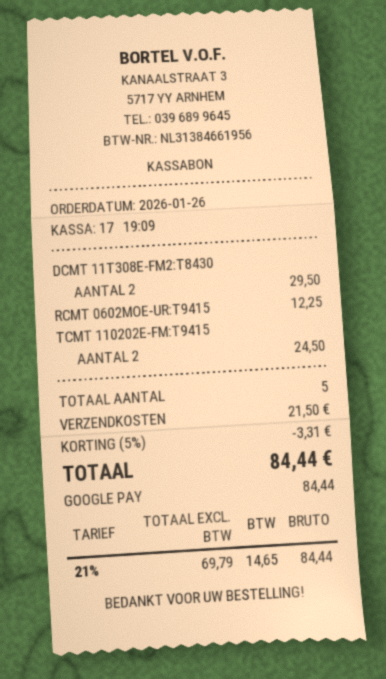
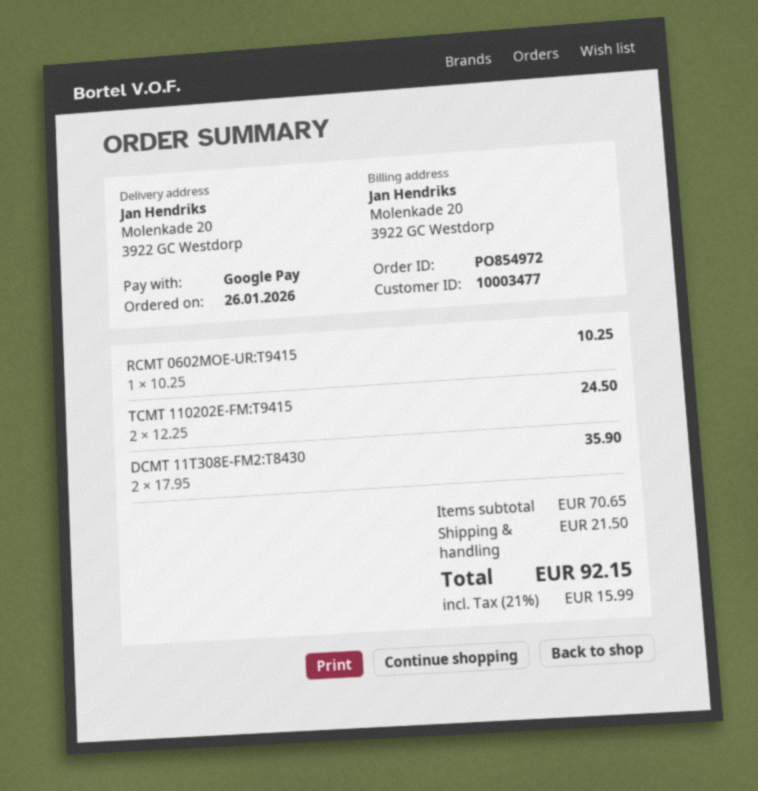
DCMT 11T308E-FM2:T8430: 2 for 29.50 -> 2 for 35.90
RCMT 0602MOE-UR:T9415: 1 for 12.25 -> 1 for 10.25
discount: 5% = 3.31 -> none
tax: 21% = 14.65 -> 21% = 15.99
total: 84.44 -> 92.15

